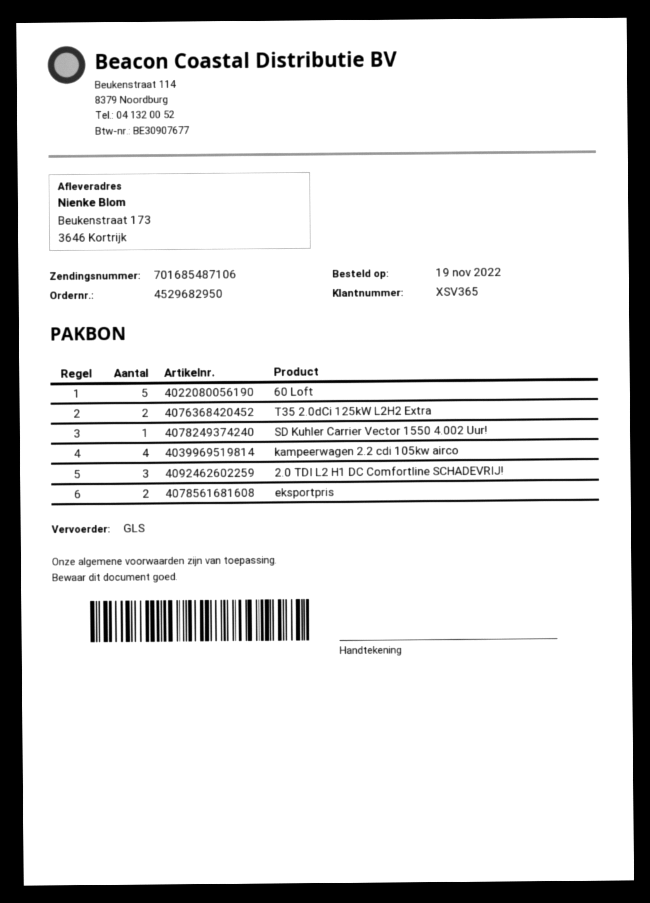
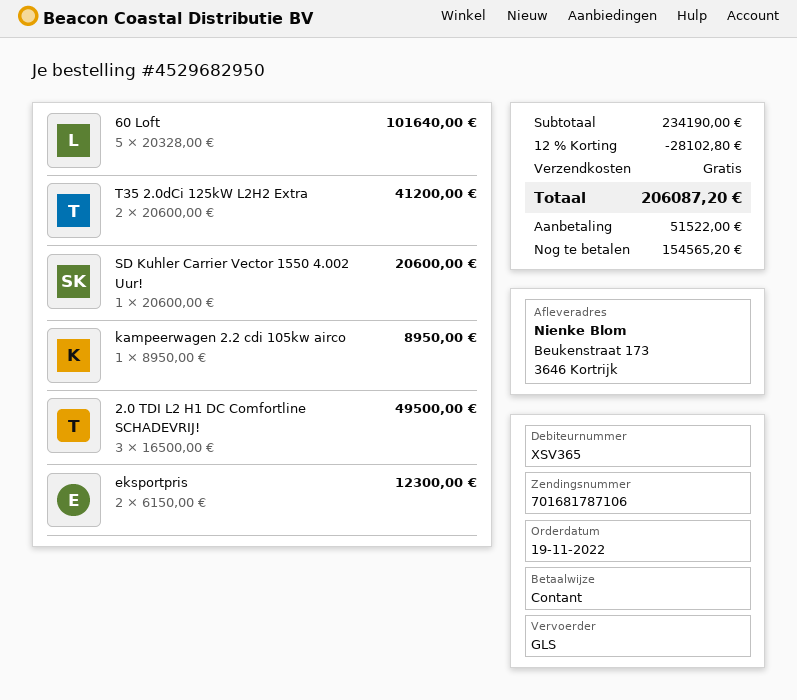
tracking number: 701685487106 -> 701681787106
kampeerwagen 2.2 cdi 105kw airco: 4 -> 1

